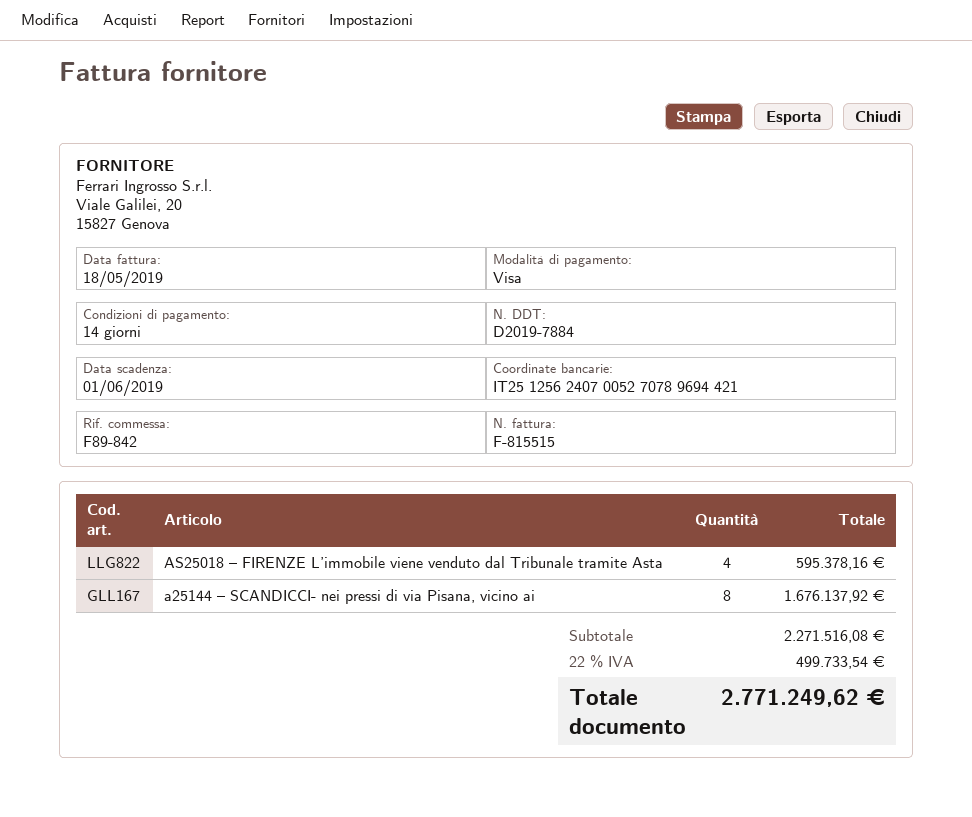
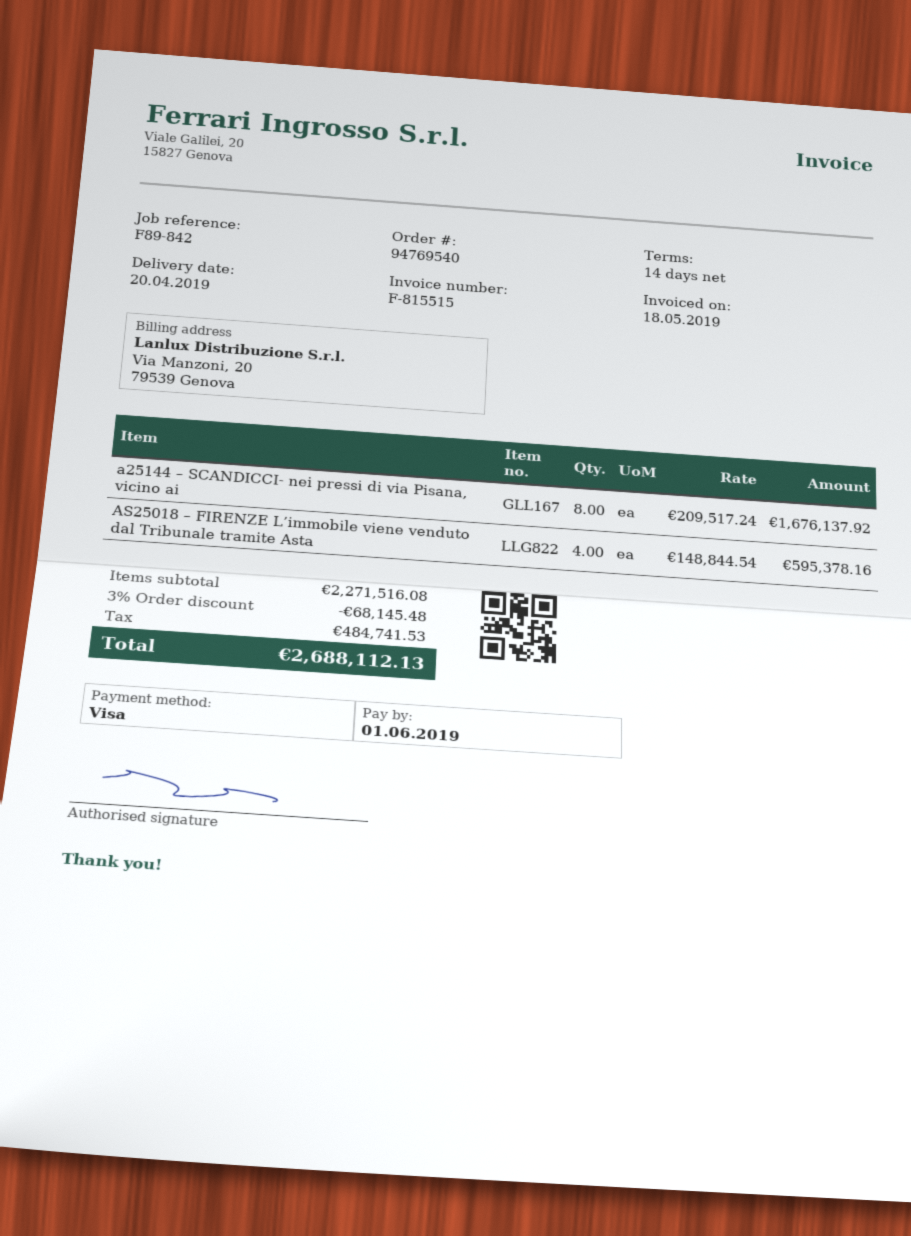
discount: none -> 3% = 68145.48
tax: 499733.54 -> 484741.53
total: 2771249.62 -> 2688112.13

